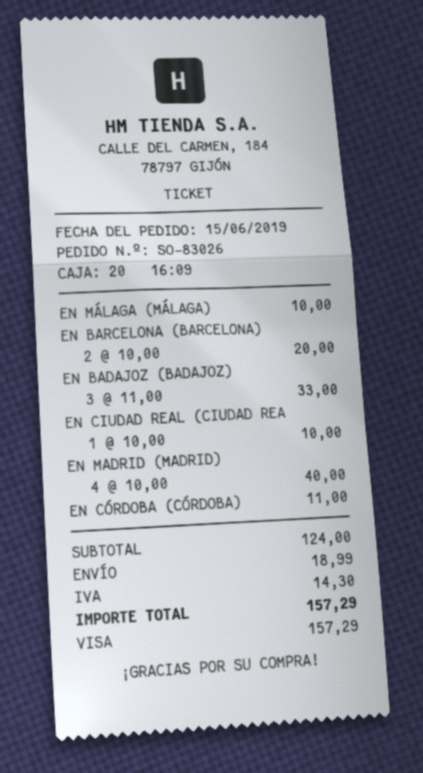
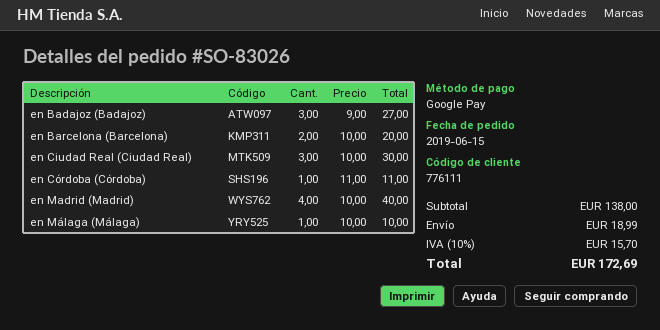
payment method: Visa -> Google Pay
EN BADAJOZ (BADAJOZ): 3 x 11.00 = 33.00 -> 3 x 9.00 = 27.00
EN CIUDAD REAL (CIUDAD REA: 1 x 10.00 = 10.00 -> 3 x 10.00 = 30.00
subtotal: 124.00 -> 138.00
tax: 14.30 -> 15.70
total: 157.29 -> 172.69

